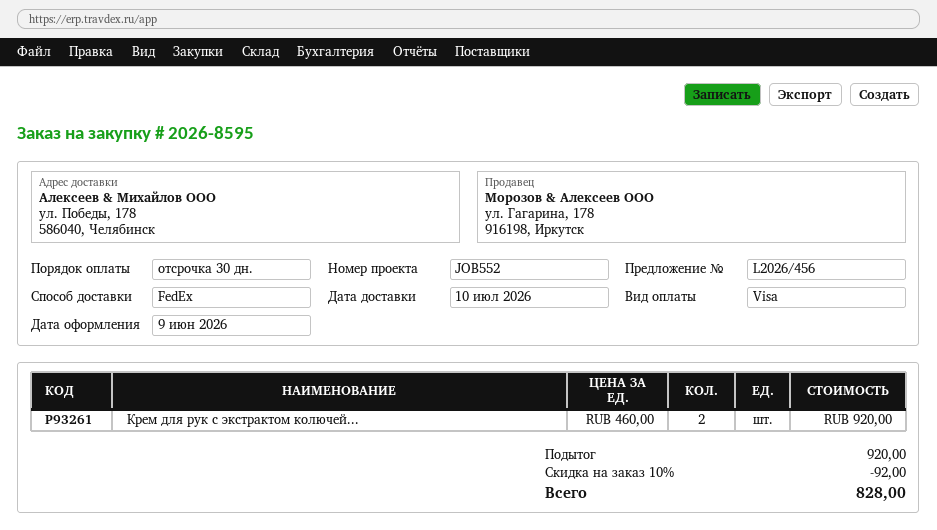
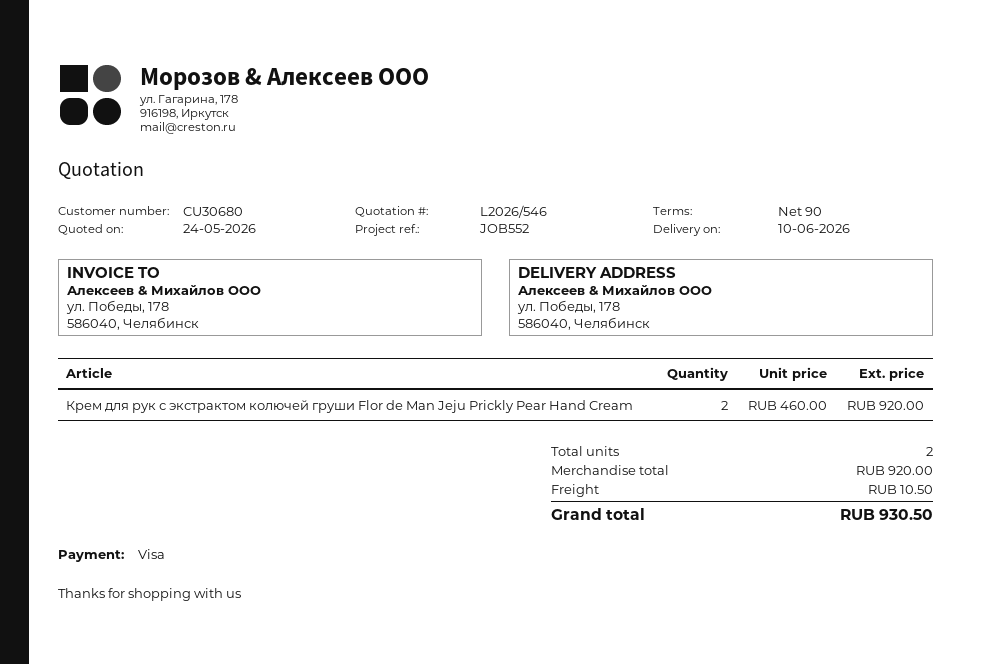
quote number: L2026/456 -> L2026/546
delivery date: 2026-07-10 -> 2026-06-10
payment terms: 30 days -> 90 days
discount: 10% = 92.00 -> none
shipping: none -> 10.50
total: 828.00 -> 930.50

